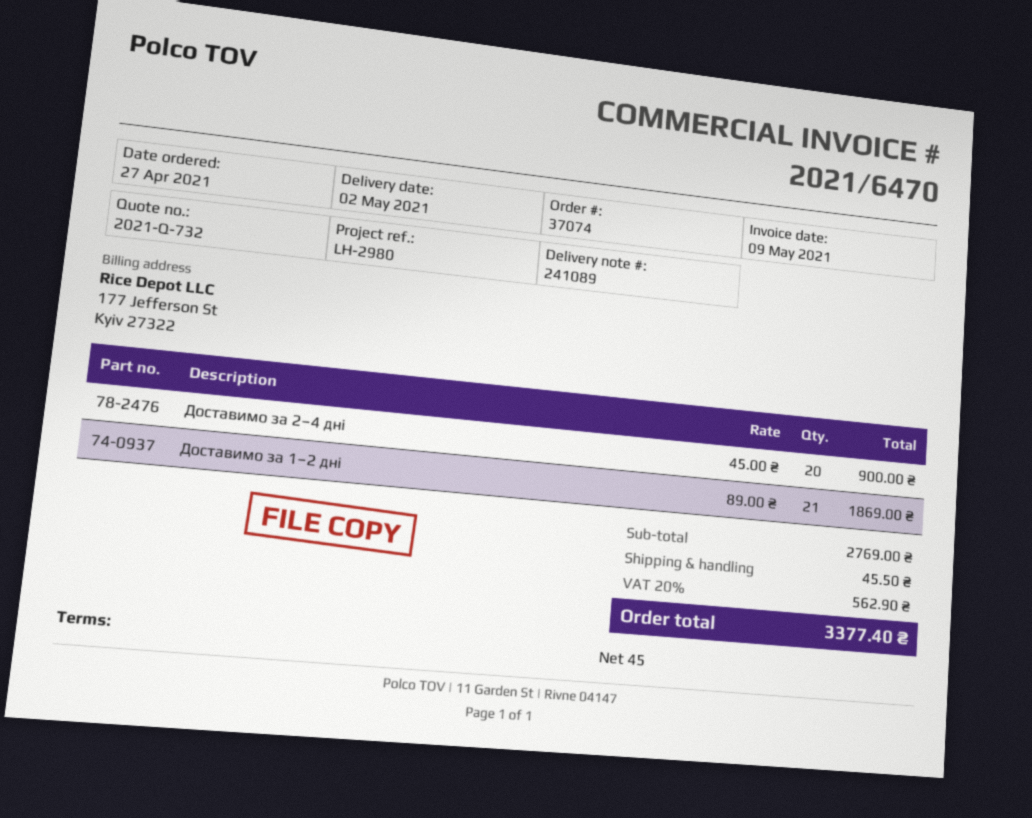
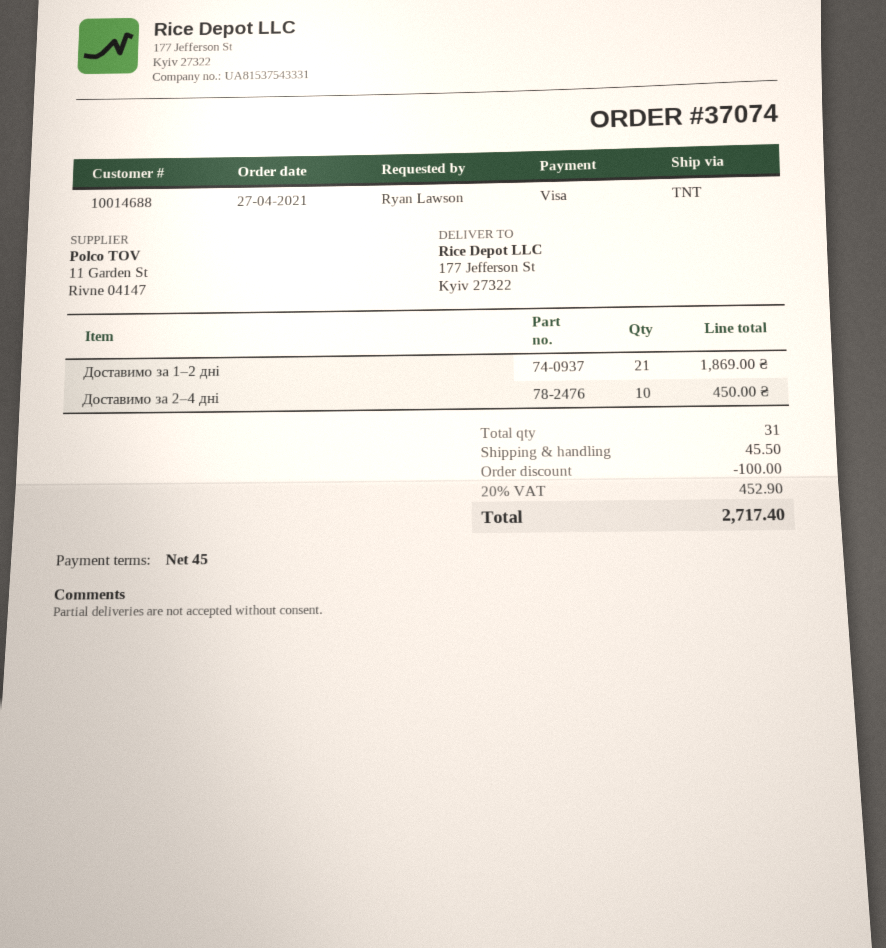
Доставимо за 2–4 дні: 20 for 900.00 -> 10 for 450.00
discount: none -> 100.00
tax: 20% = 562.90 -> 20% = 452.90
total: 3377.40 -> 2717.40

